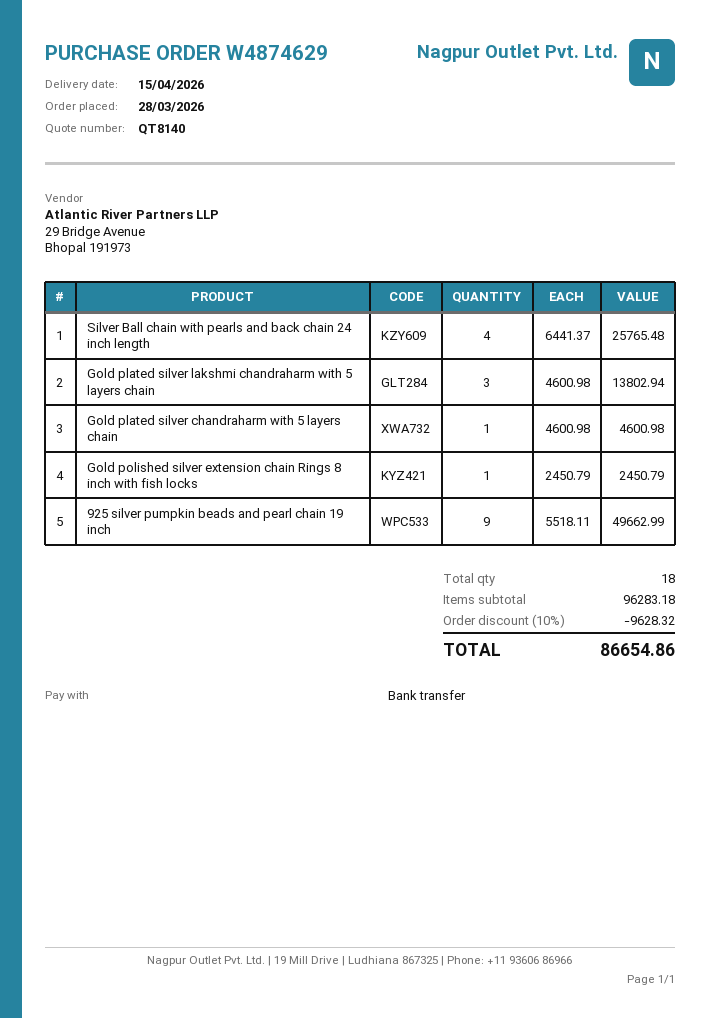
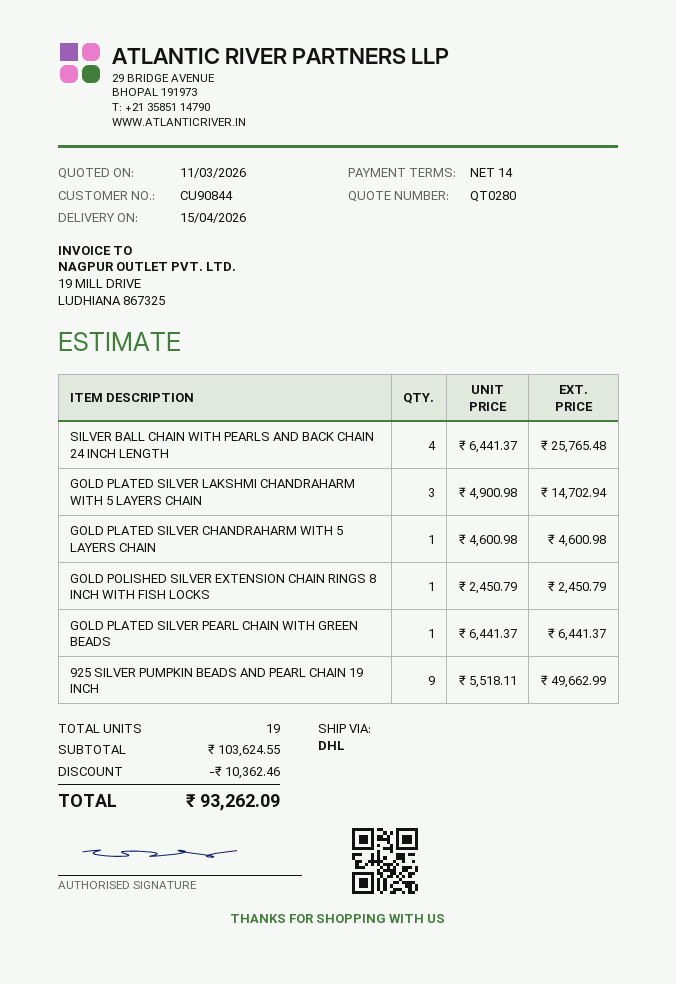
quote number: QT8140 -> QT0280
Gold plated silver lakshmi chandraharm with 5 layers chain: 3 x 4600.98 = 13802.94 -> 3 x 4900.98 = 14702.94
GOLD PLATED SILVER PEARL CHAIN WITH GREEN BEADS: none -> 1 x 6441.37 = 6441.37
total quantity: 18 -> 19
subtotal: 96283.18 -> 103624.55
discount: 9628.32 -> 10362.46
total: 86654.86 -> 93262.09

